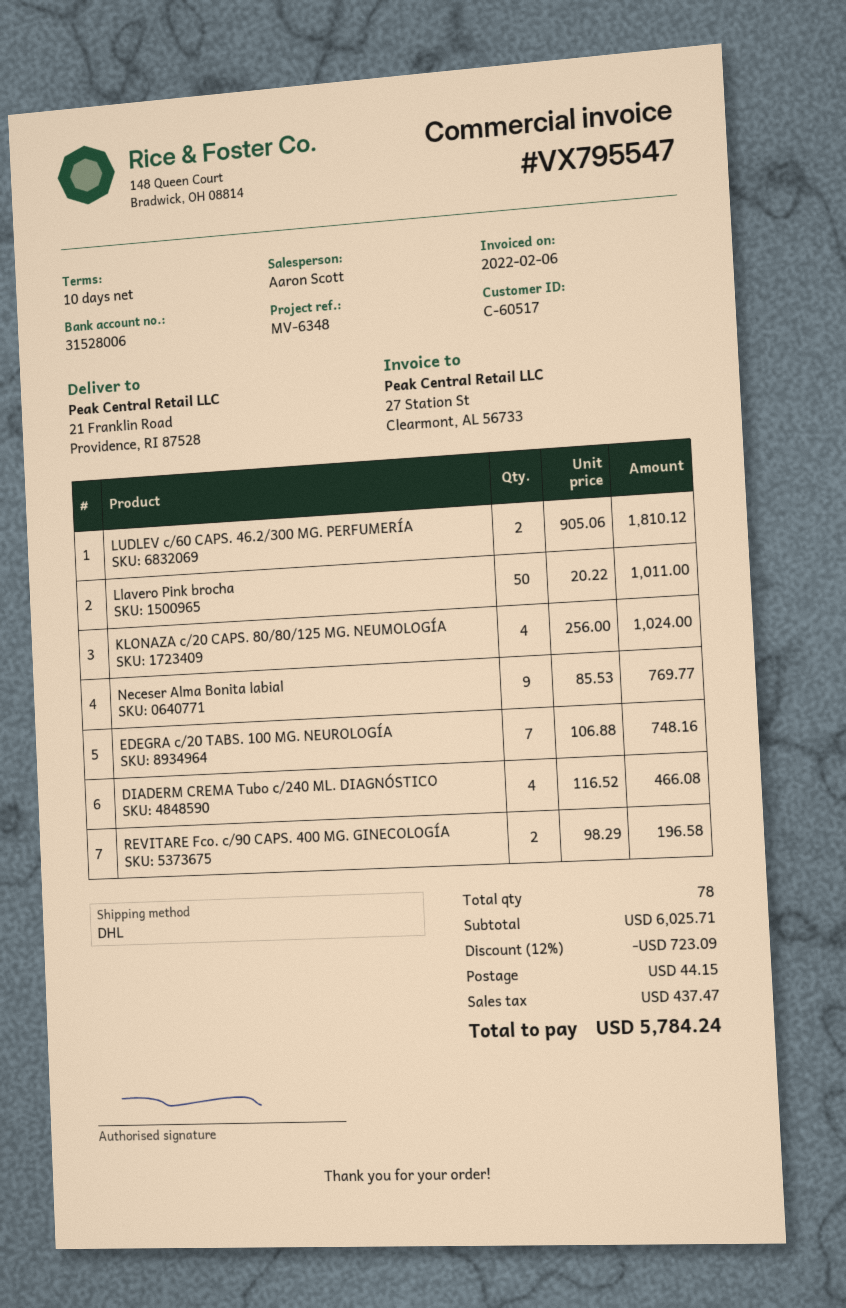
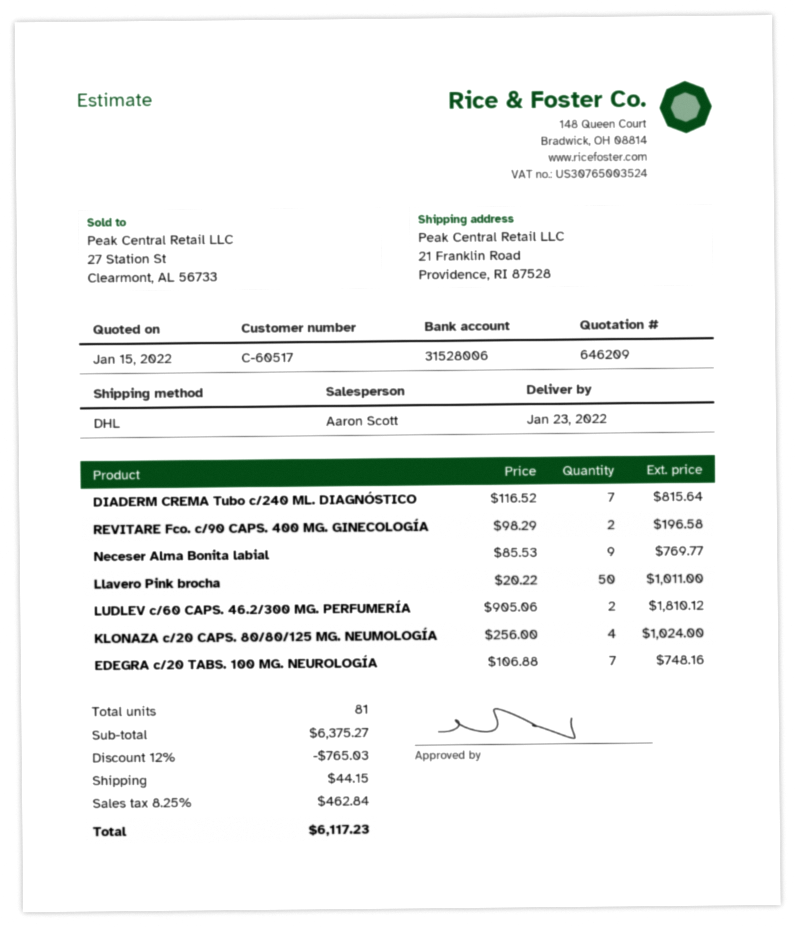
DIADERM CREMA Tubo c/240 ML. DIAGNÓSTICO: 4 x 116.52 = 466.08 -> 7 x 116.52 = 815.64
total quantity: 78 -> 81
subtotal: 6025.71 -> 6375.27
discount: 12% = 723.09 -> 12% = 765.03
tax: 437.47 -> 462.84
total: 5784.24 -> 6117.23

